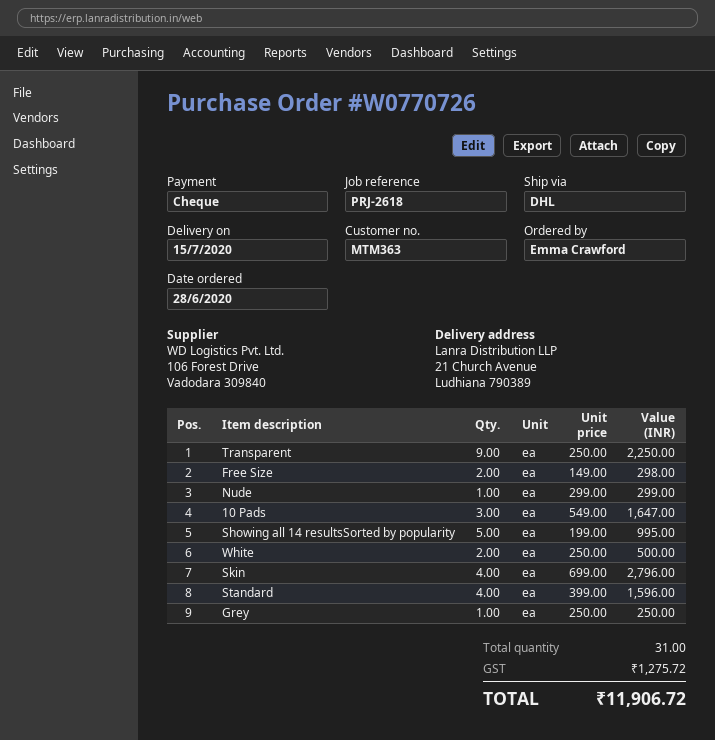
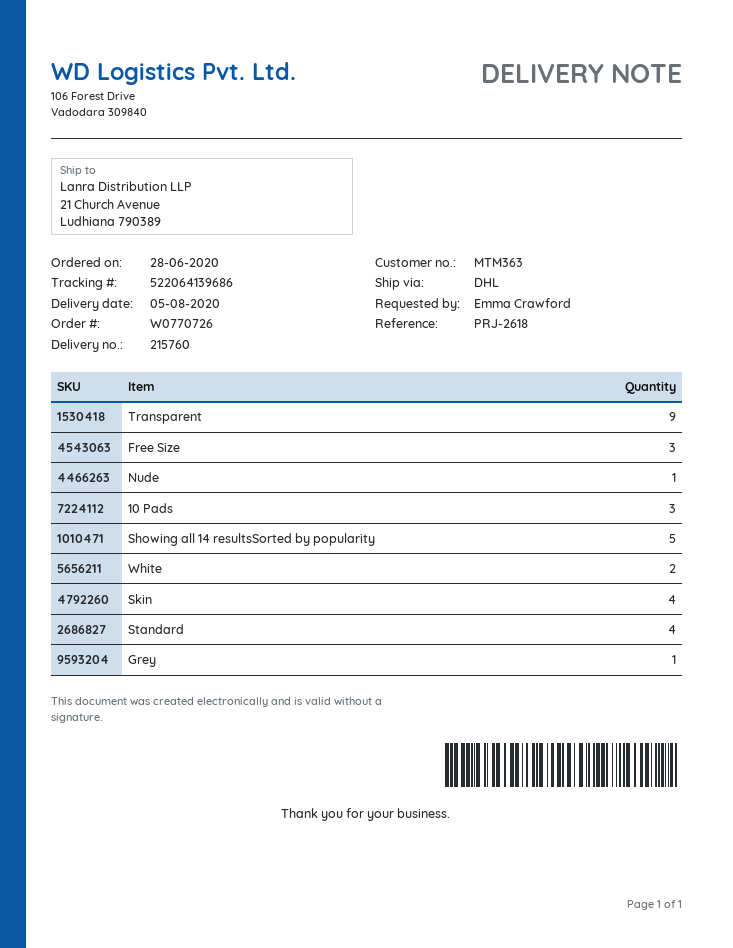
delivery date: 2020-07-15 -> 2020-08-05
Free Size: 2 -> 3

